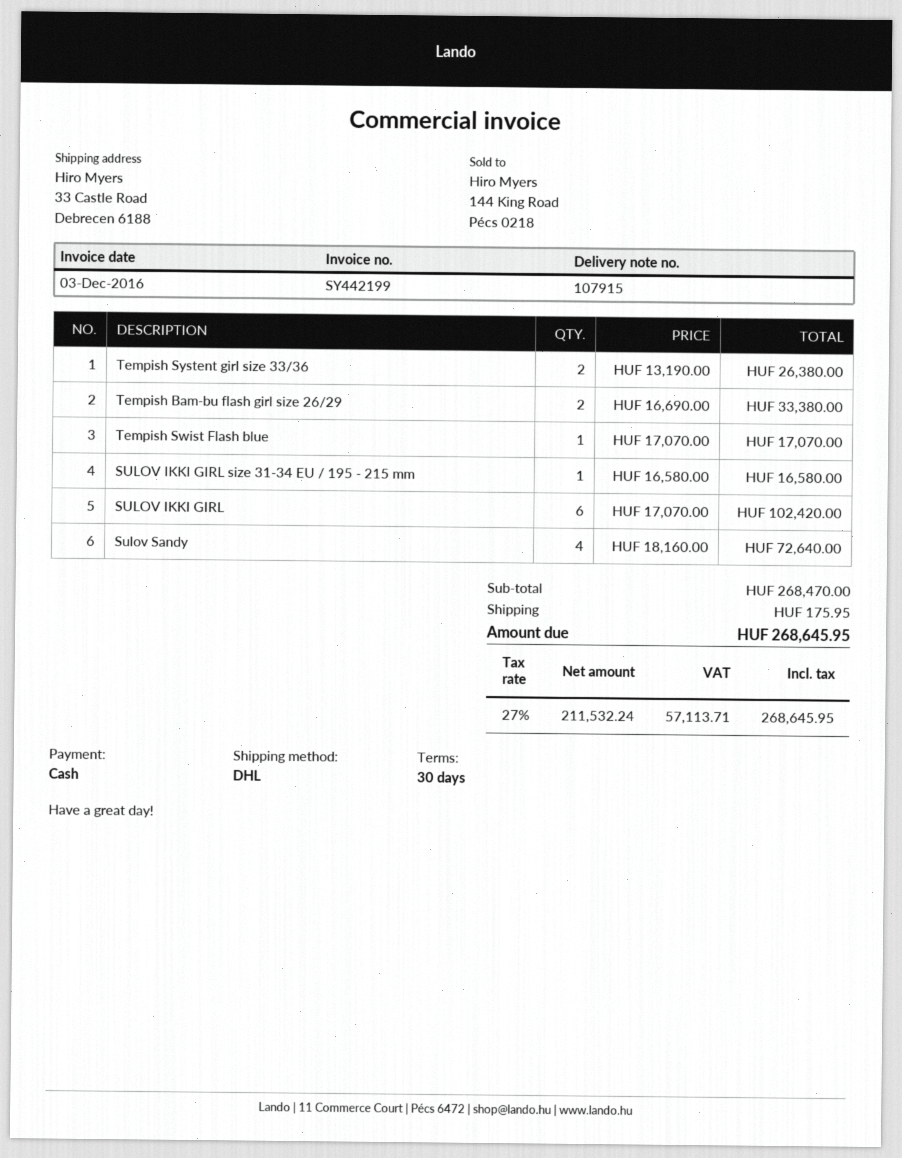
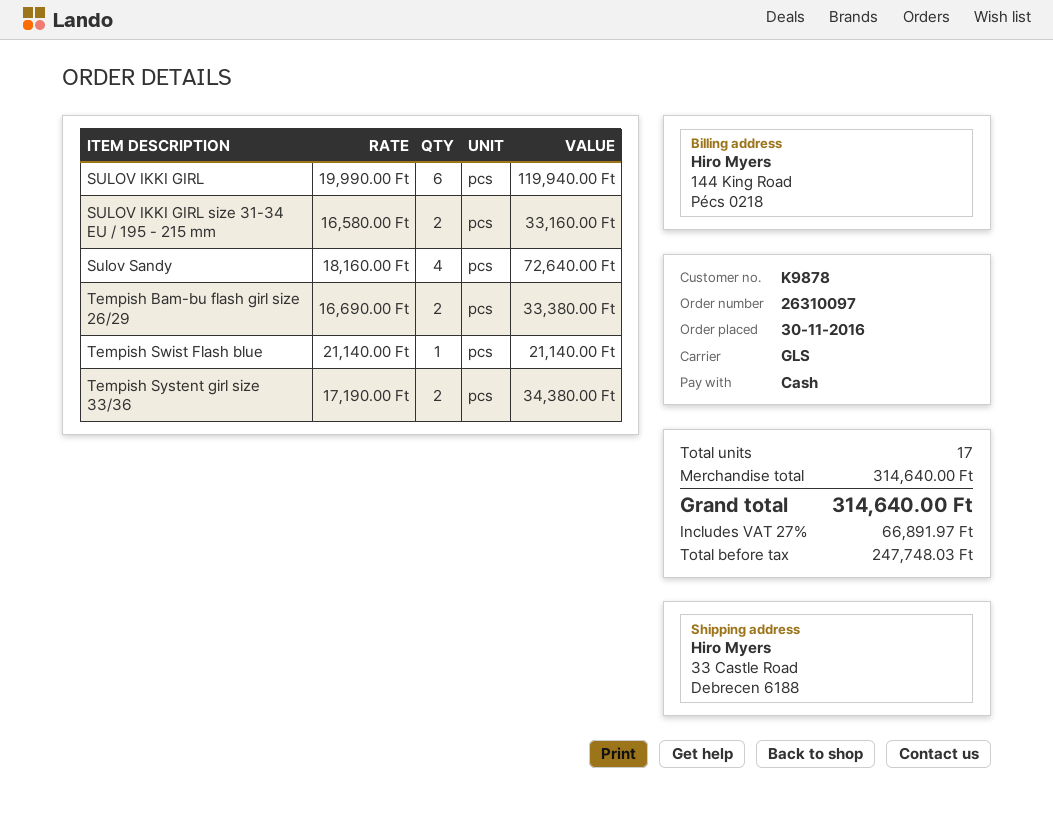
shipping method: DHL -> GLS
Tempish Systent girl size 33/36: 2 x 13190.00 = 26380.00 -> 2 x 17190.00 = 34380.00
Tempish Swist Flash blue: 1 x 17070.00 = 17070.00 -> 1 x 21140.00 = 21140.00
SULOV IKKI GIRL size 31-34 EU / 195 - 215 mm: 1 x 16580.00 = 16580.00 -> 2 x 16580.00 = 33160.00
SULOV IKKI GIRL: 6 x 17070.00 = 102420.00 -> 6 x 19990.00 = 119940.00
subtotal: 268470.00 -> 314640.00
shipping: 175.95 -> none
net: 211532.24 -> 247748.03
tax: 27% = 57113.71 -> 27% = 66891.97
total: 268645.95 -> 314640.00

